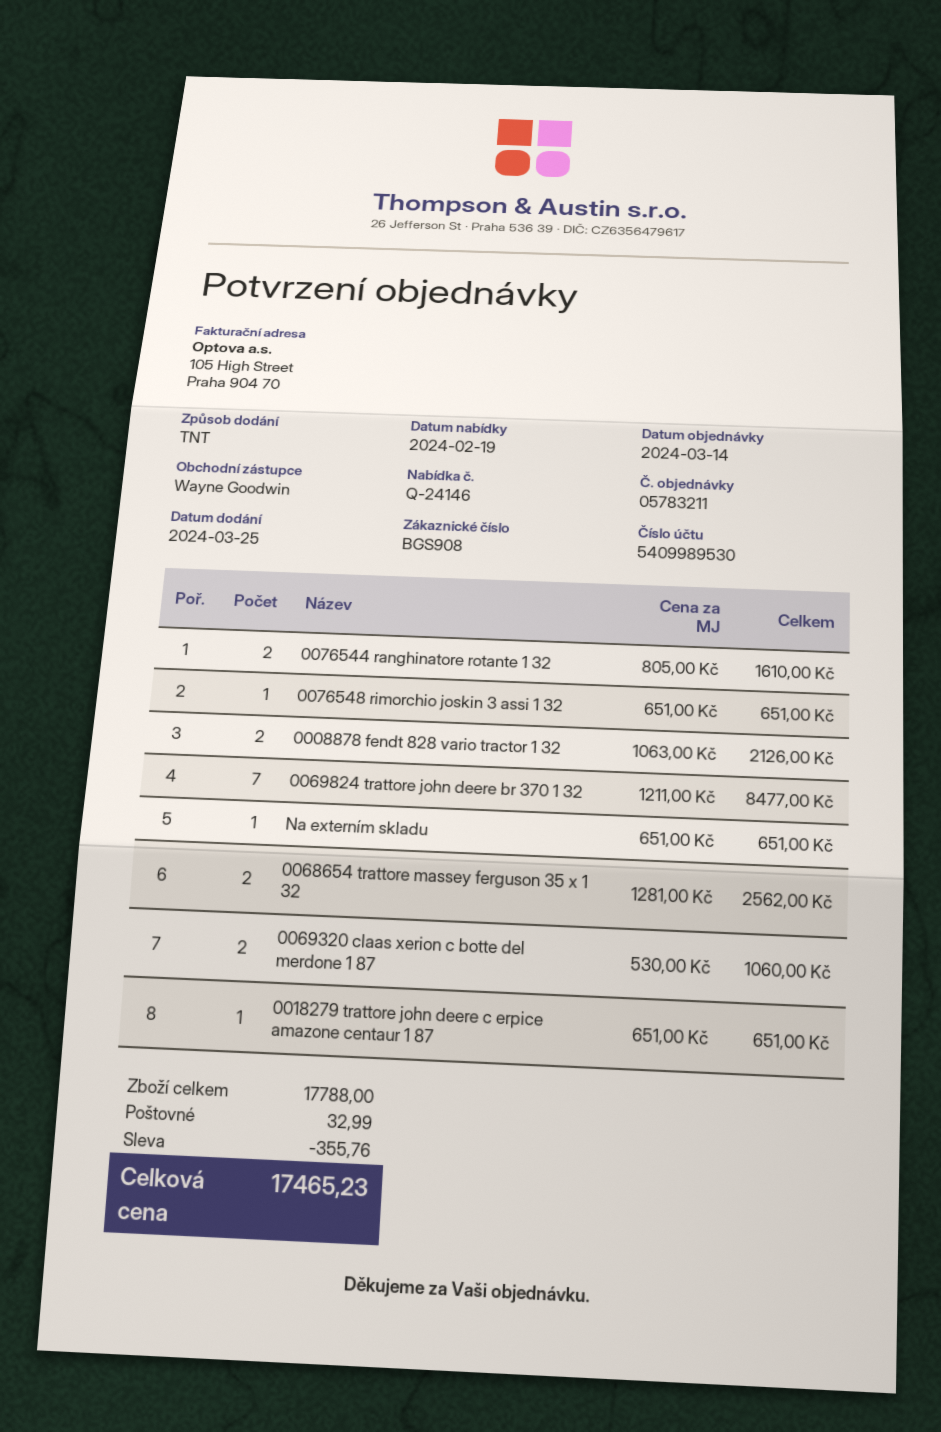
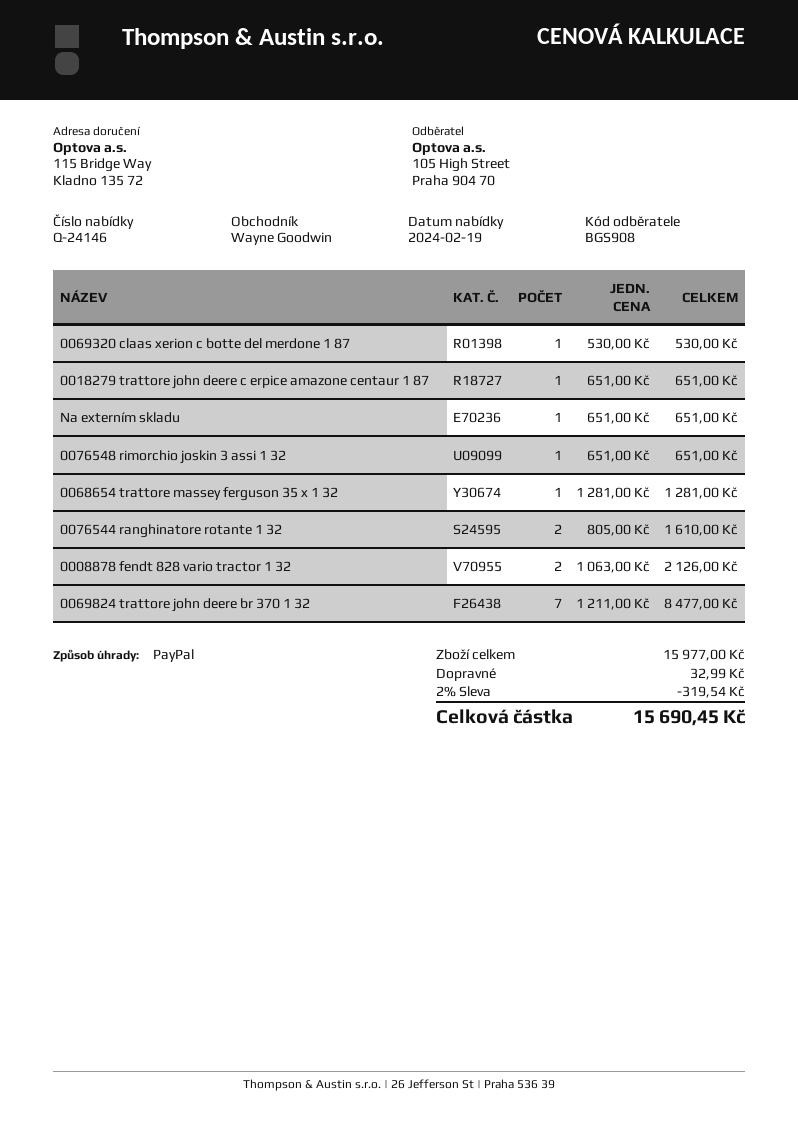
0068654 trattore massey ferguson 35 x 1 32: 2 x 1281.00 = 2562.00 -> 1 x 1281.00 = 1281.00
0069320 claas xerion c botte del merdone 1 87: 2 x 530.00 = 1060.00 -> 1 x 530.00 = 530.00
subtotal: 17788.00 -> 15977.00
discount: 355.76 -> 319.54
total: 17465.23 -> 15690.45

